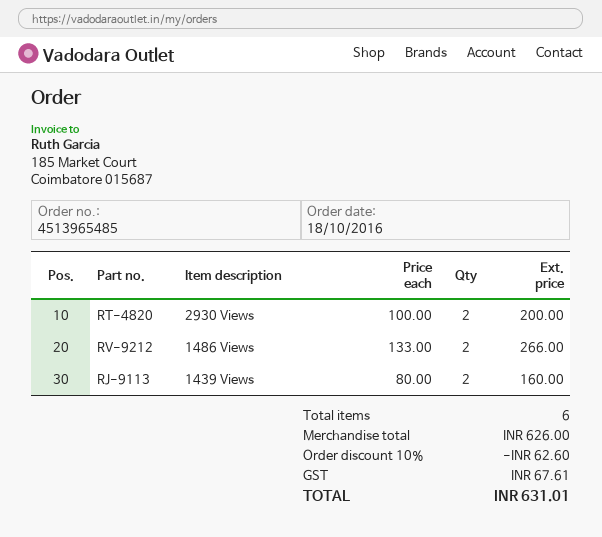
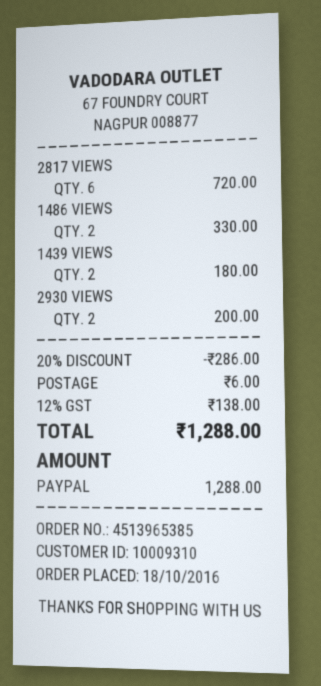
order number: 4513965485 -> 4513965385
1486 Views: 2 for 266.00 -> 2 for 330.00
1439 Views: 2 for 160.00 -> 2 for 180.00
2817 VIEWS: none -> 6 for 720.00
discount: 10% = 62.60 -> 20% = 286.00
shipping: none -> 6.00
tax: 67.61 -> 138.00
total: 631.01 -> 1288.00

